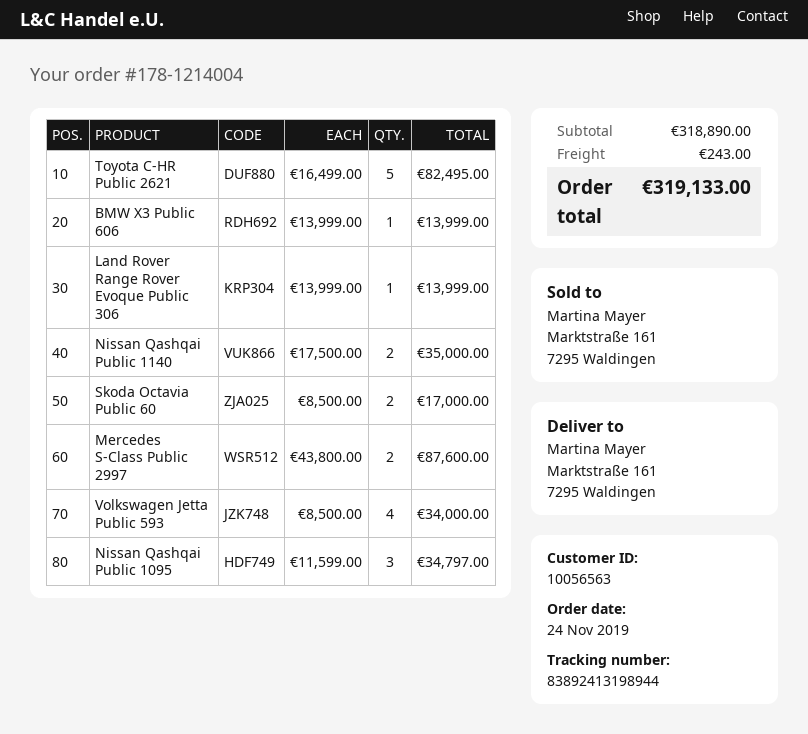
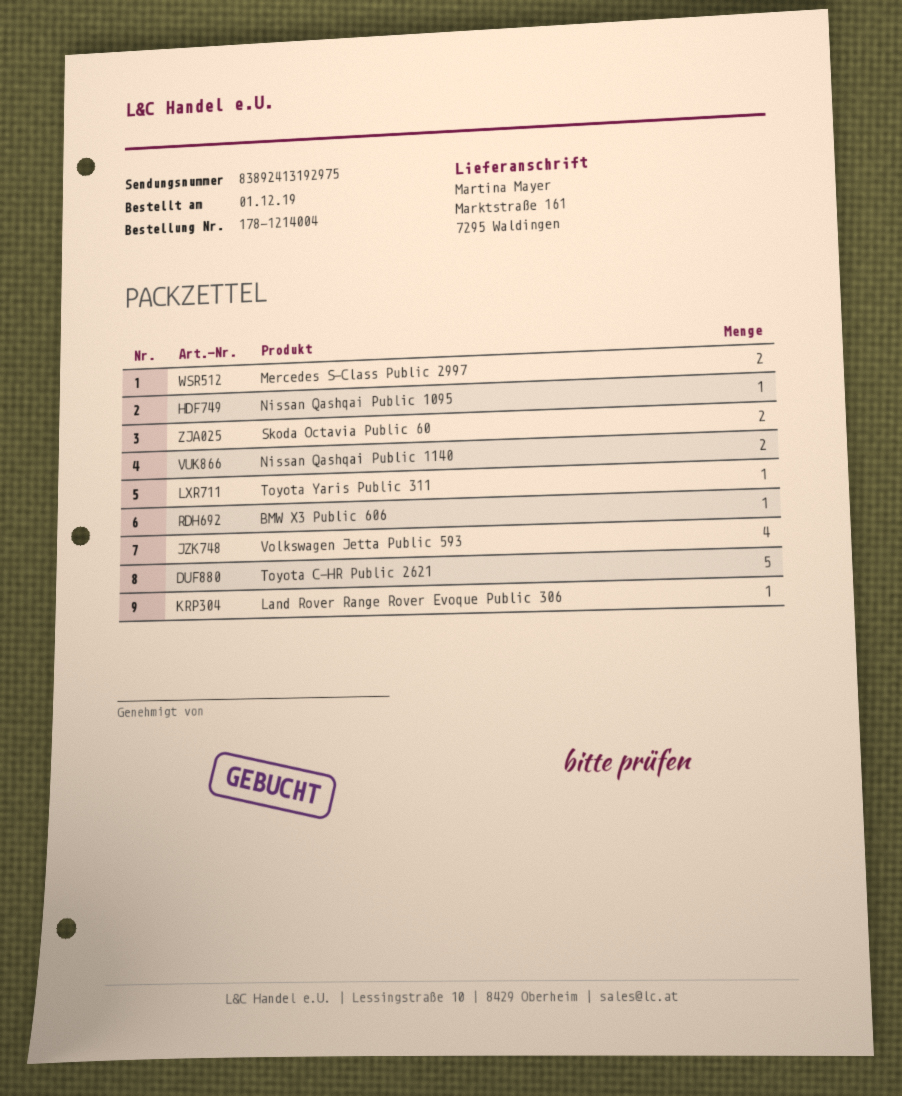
order date: 2019-11-24 -> 2019-12-01
tracking number: 83892413198944 -> 83892413192975
Nissan Qashqai Public 1095: 3 -> 1
Toyota Yaris Public 311: none -> 1

